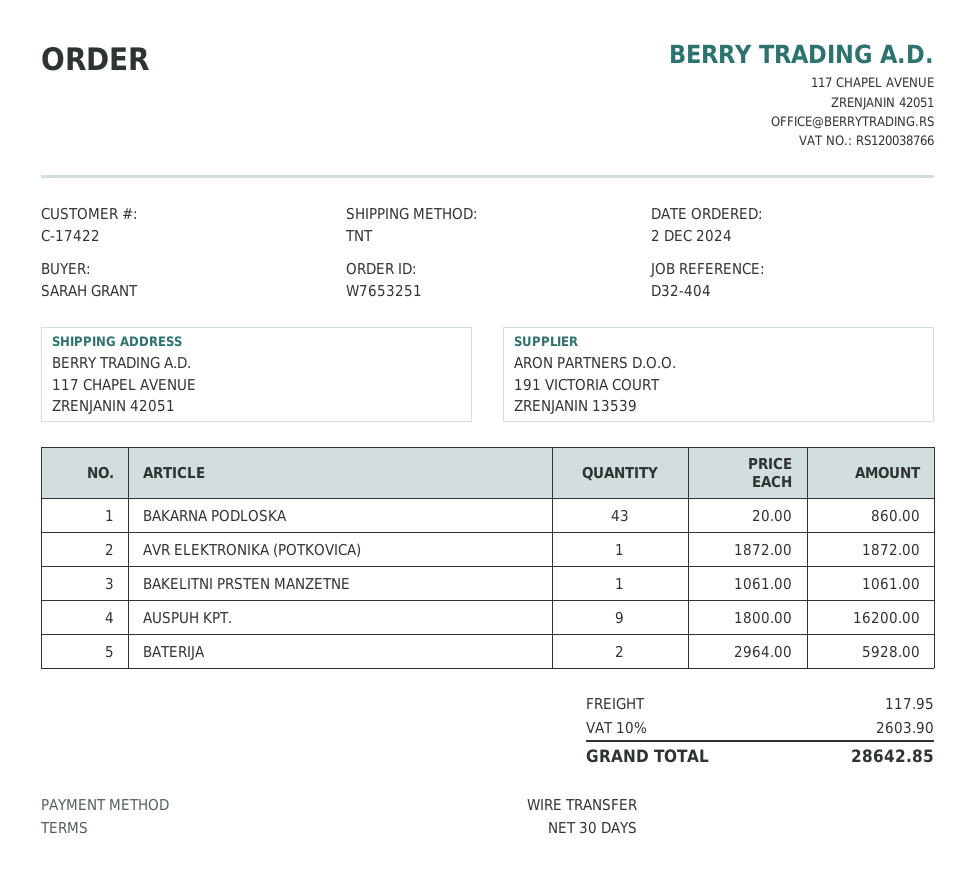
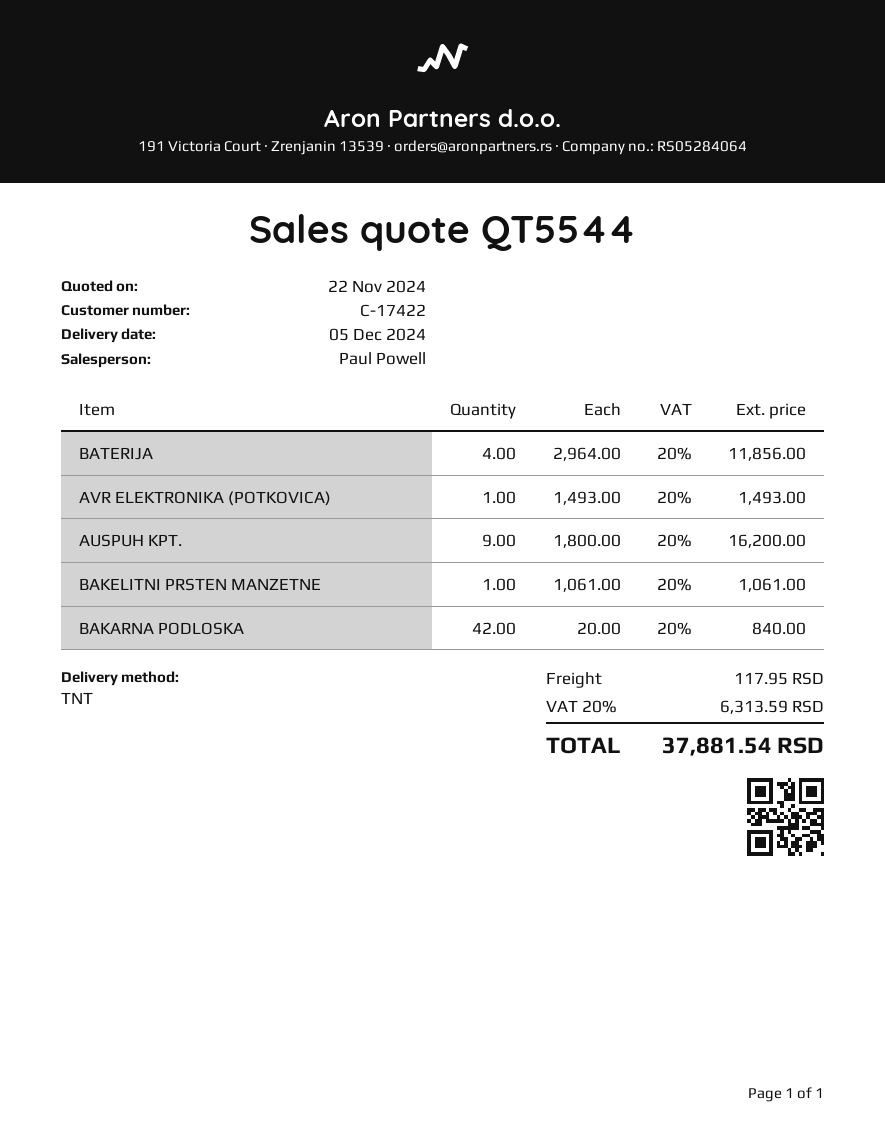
BAKARNA PODLOSKA: 43 x 20.00 = 860.00 -> 42 x 20.00 = 840.00
AVR ELEKTRONIKA (POTKOVICA): 1 x 1872.00 = 1872.00 -> 1 x 1493.00 = 1493.00
BATERIJA: 2 x 2964.00 = 5928.00 -> 4 x 2964.00 = 11856.00
tax: 10% = 2603.90 -> 20% = 6313.59
total: 28642.85 -> 37881.54

